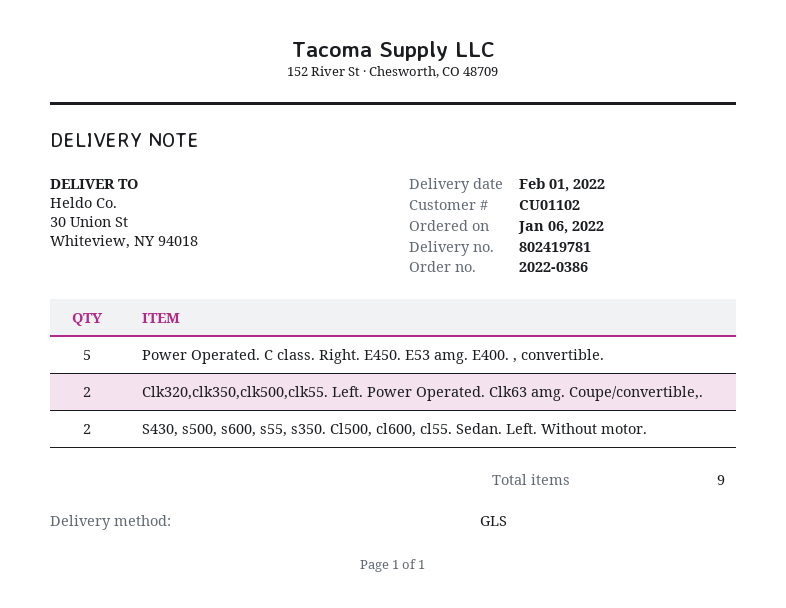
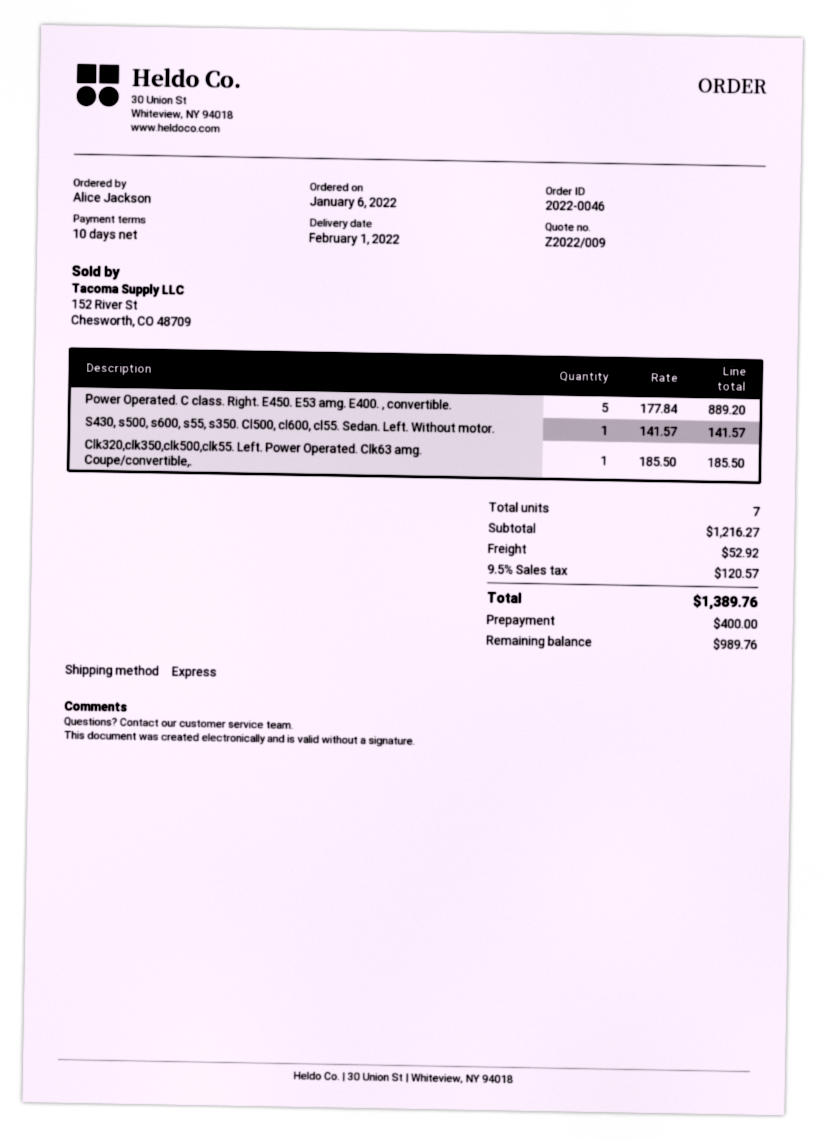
order number: 2022-0386 -> 2022-0046
shipping method: GLS -> express
Clk320,clk350,clk500,clk55. Left. Power Operated. Clk63 amg. Coupe/convertible,.: 2 -> 1
S430, s500, s600, s55, s350. Cl500, cl600, cl55. Sedan. Left. Without motor.: 2 -> 1
total quantity: 9 -> 7

